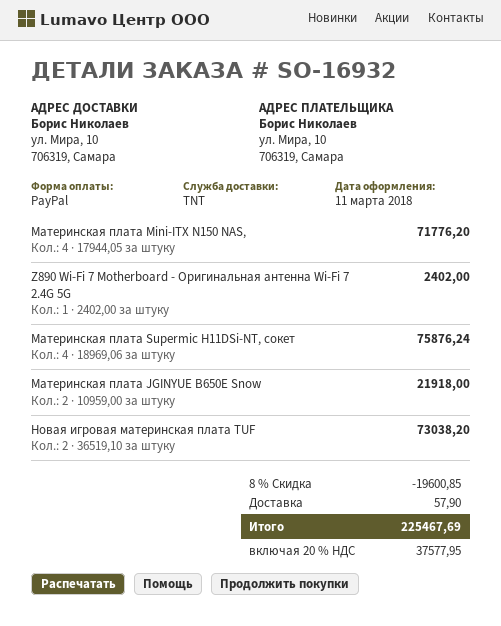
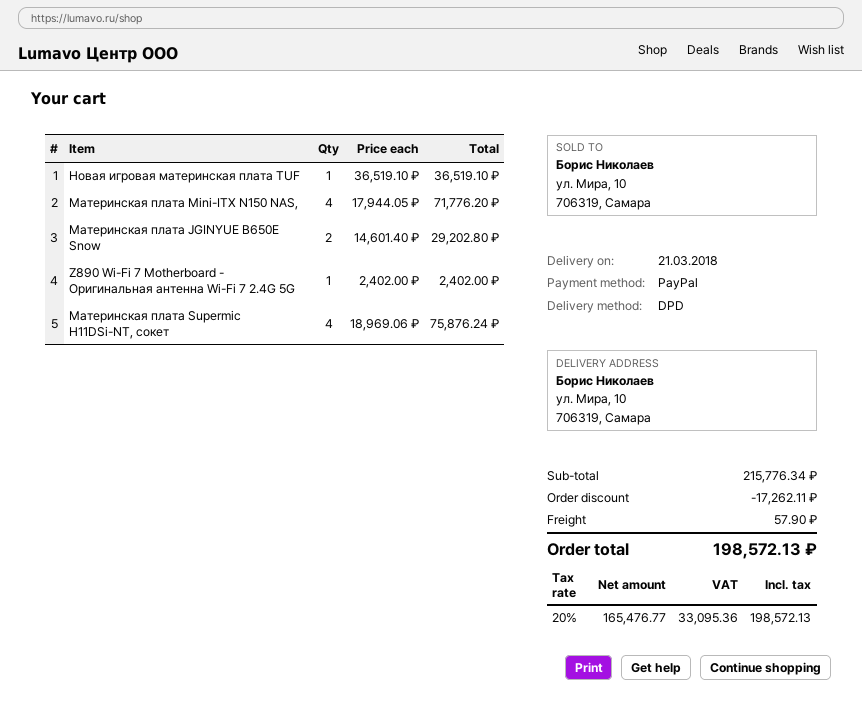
shipping method: TNT -> DPD
Материнская плата JGINYUE B650E Snow: 2 x 10959.00 = 21918.00 -> 2 x 14601.40 = 29202.80
Новая игровая материнская плата TUF: 2 x 36519.10 = 73038.20 -> 1 x 36519.10 = 36519.10
discount: 19600.85 -> 17262.11
tax: 20% = 37577.95 -> 20% = 33095.36
total: 225467.69 -> 198572.13

